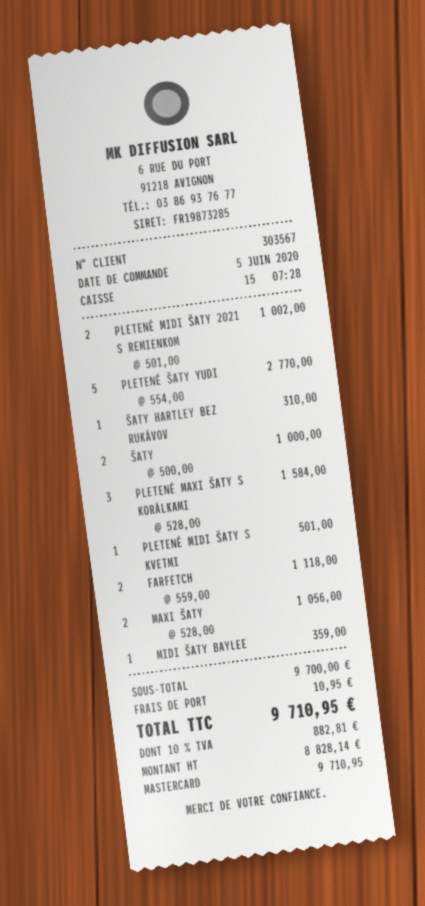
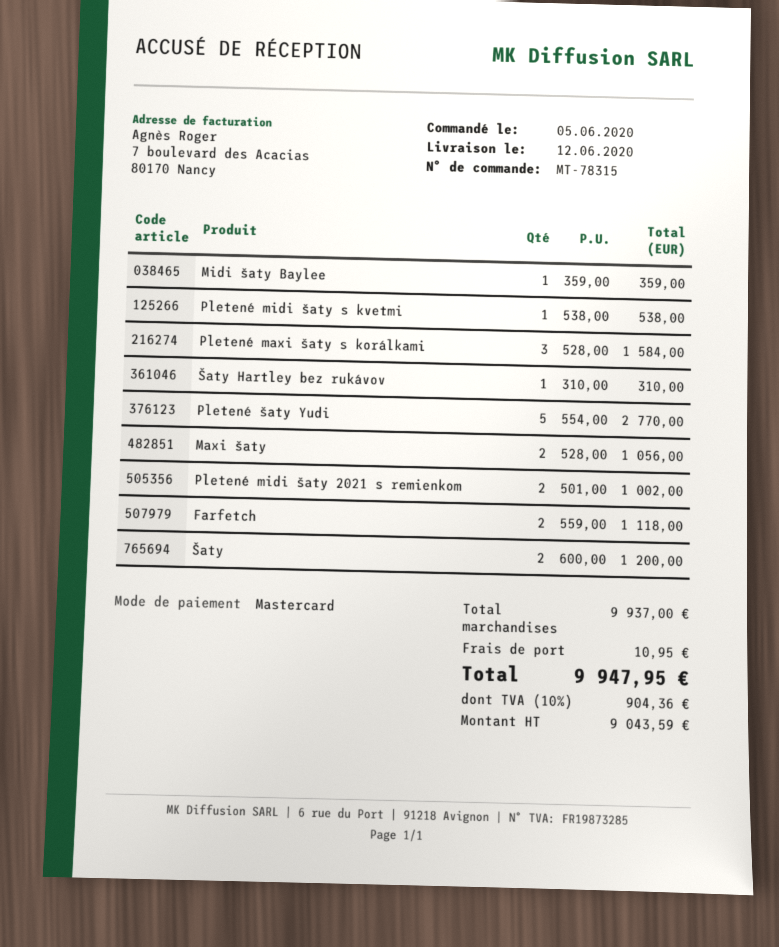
ŠATY: 2 x 500.00 = 1000.00 -> 2 x 600.00 = 1200.00
PLETENÉ MIDI ŠATY S KVETMI: 1 x 501.00 = 501.00 -> 1 x 538.00 = 538.00
subtotal: 9700.00 -> 9937.00
net: 8828.14 -> 9043.59
tax: 10% = 882.81 -> 10% = 904.36
total: 9710.95 -> 9947.95

